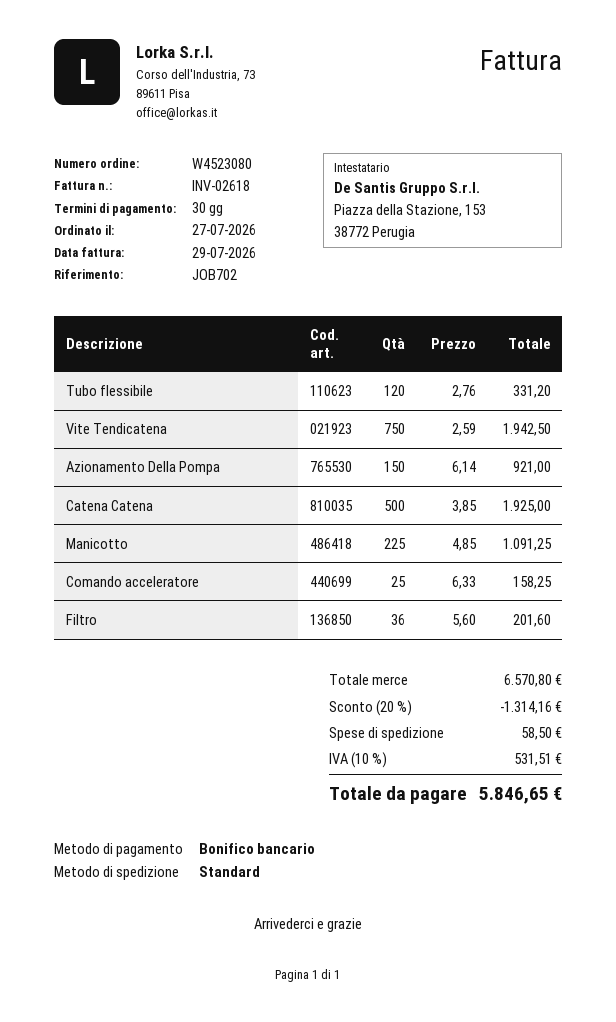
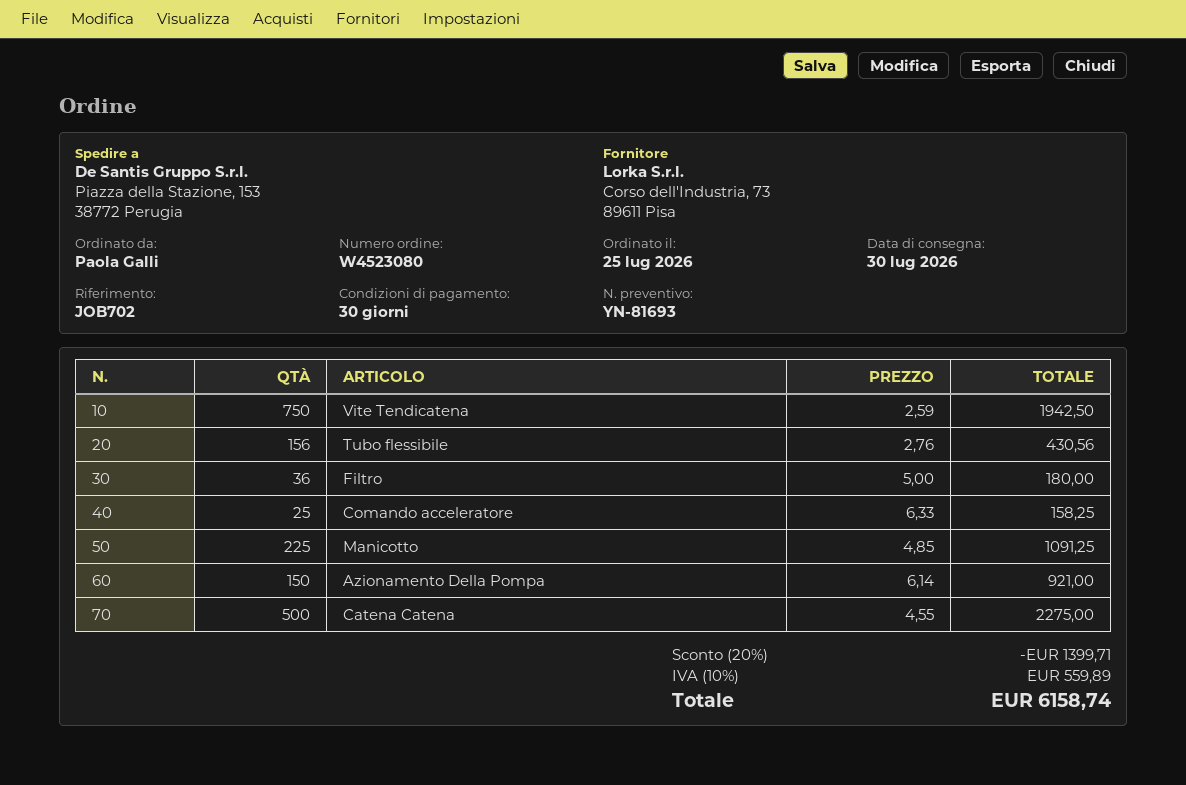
order date: 2026-07-27 -> 2026-07-25
Tubo flessibile: 120 x 2.76 = 331.20 -> 156 x 2.76 = 430.56
Catena Catena: 500 x 3.85 = 1925.00 -> 500 x 4.55 = 2275.00
Filtro: 36 x 5.60 = 201.60 -> 36 x 5.00 = 180.00
discount: 20% = 1314.16 -> 20% = 1399.71
shipping: 58.50 -> none
tax: 10% = 531.51 -> 10% = 559.89
total: 5846.65 -> 6158.74

